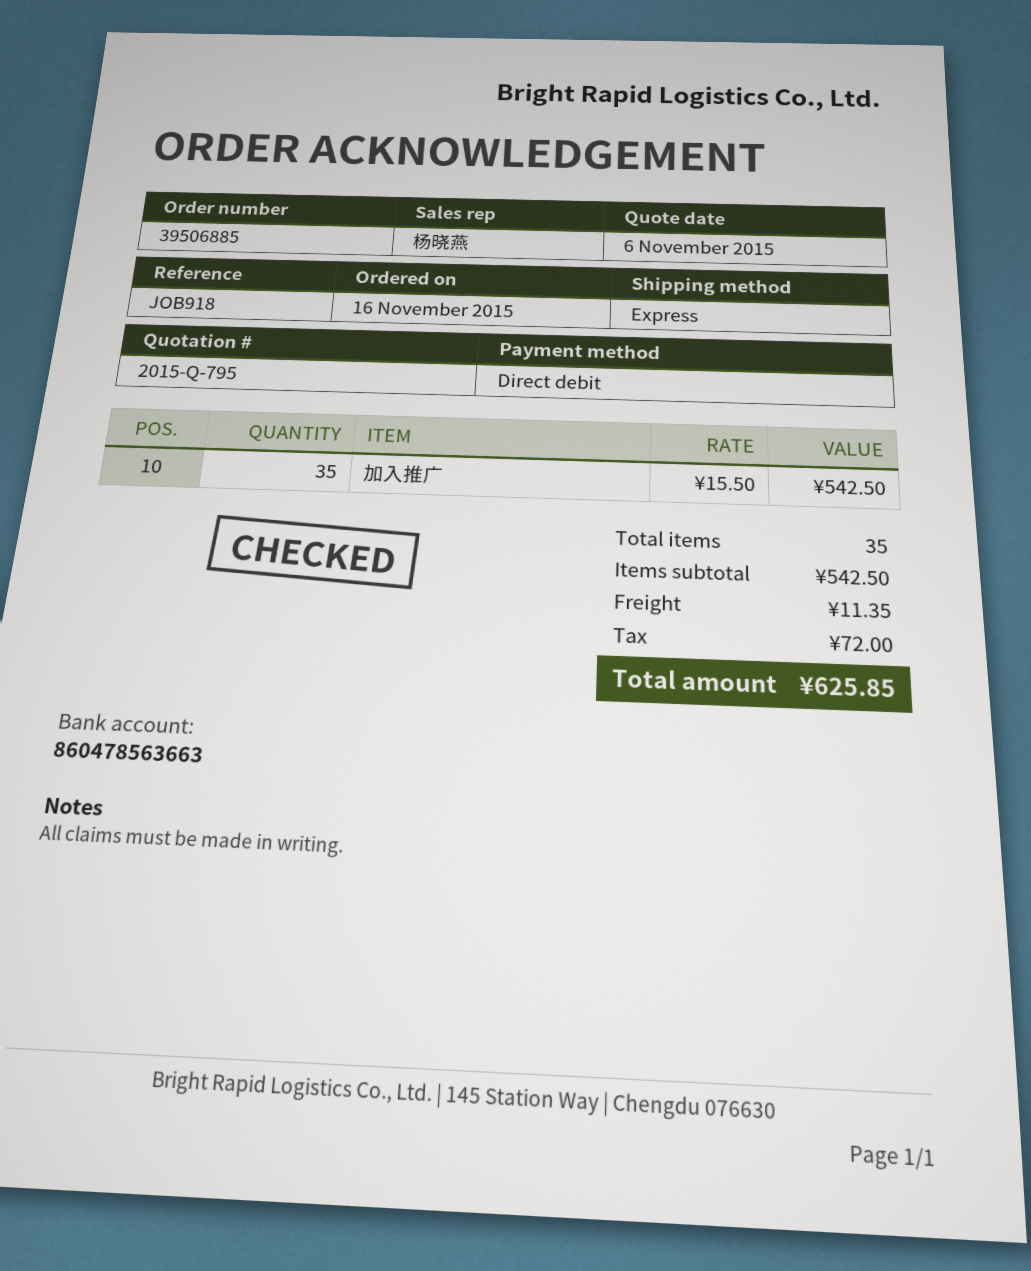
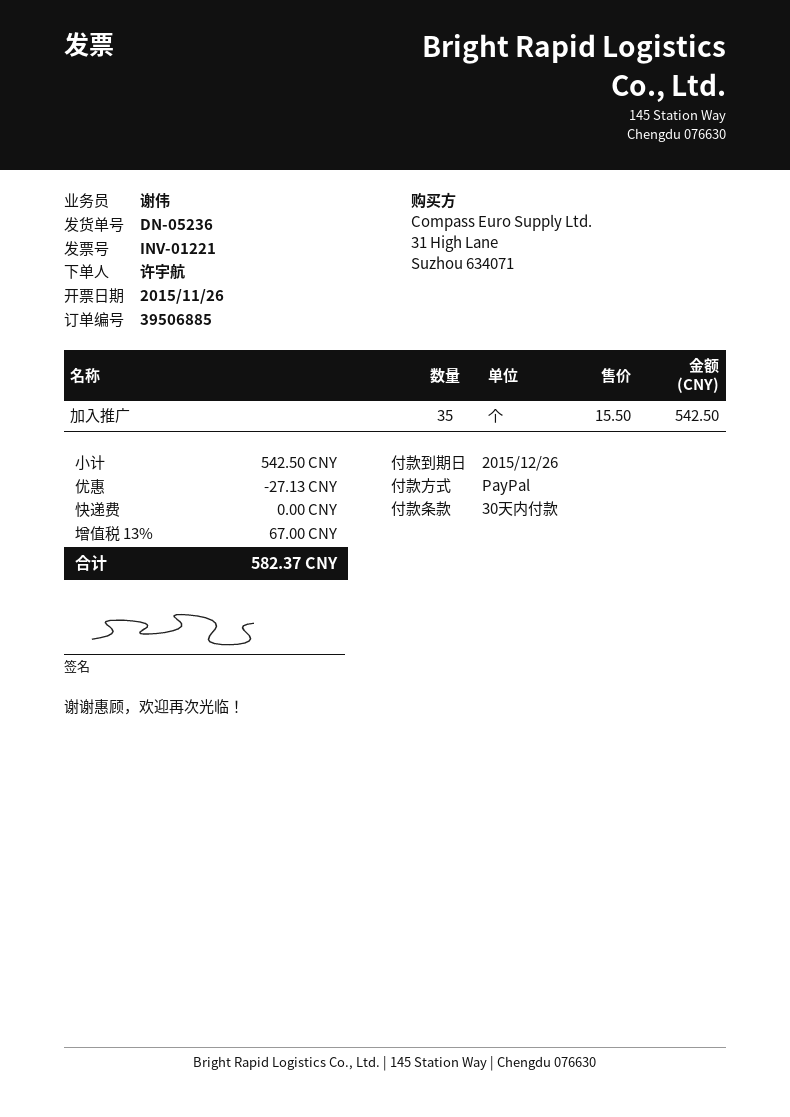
sales rep: 杨晓燕 -> 谢伟
payment method: direct debit -> PayPal
discount: none -> 27.13
shipping: 11.35 -> 0.00
tax: 72.00 -> 67.00
total: 625.85 -> 582.37

